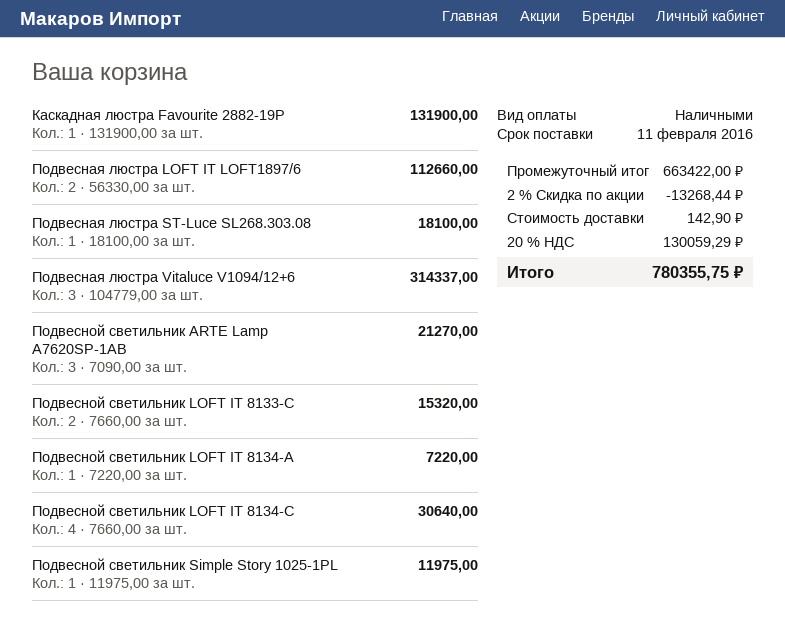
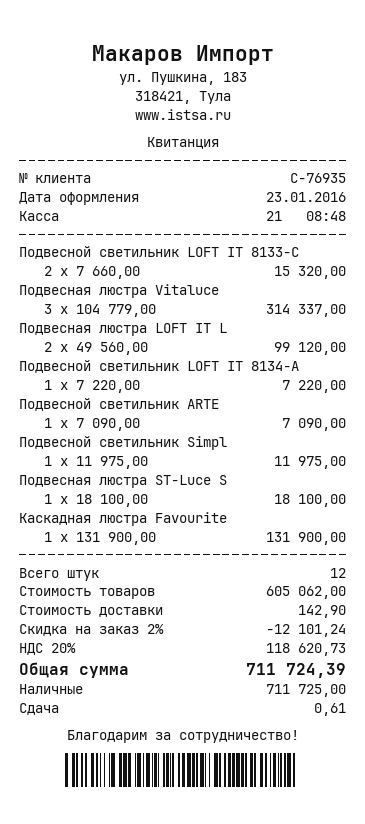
Подвесная люстра LOFT IT LOFT1897/6: 2 x 56330.00 = 112660.00 -> 2 x 49560.00 = 99120.00
Подвесной светильник ARTE Lamp A7620SP-1AB: 3 x 7090.00 = 21270.00 -> 1 x 7090.00 = 7090.00
Подвесной светильник LOFT IT 8134-C: 4 x 7660.00 = 30640.00 -> none
subtotal: 663422.00 -> 605062.00
discount: 2% = 13268.44 -> 2% = 12101.24
tax: 20% = 130059.29 -> 20% = 118620.73
total: 780355.75 -> 711724.39

